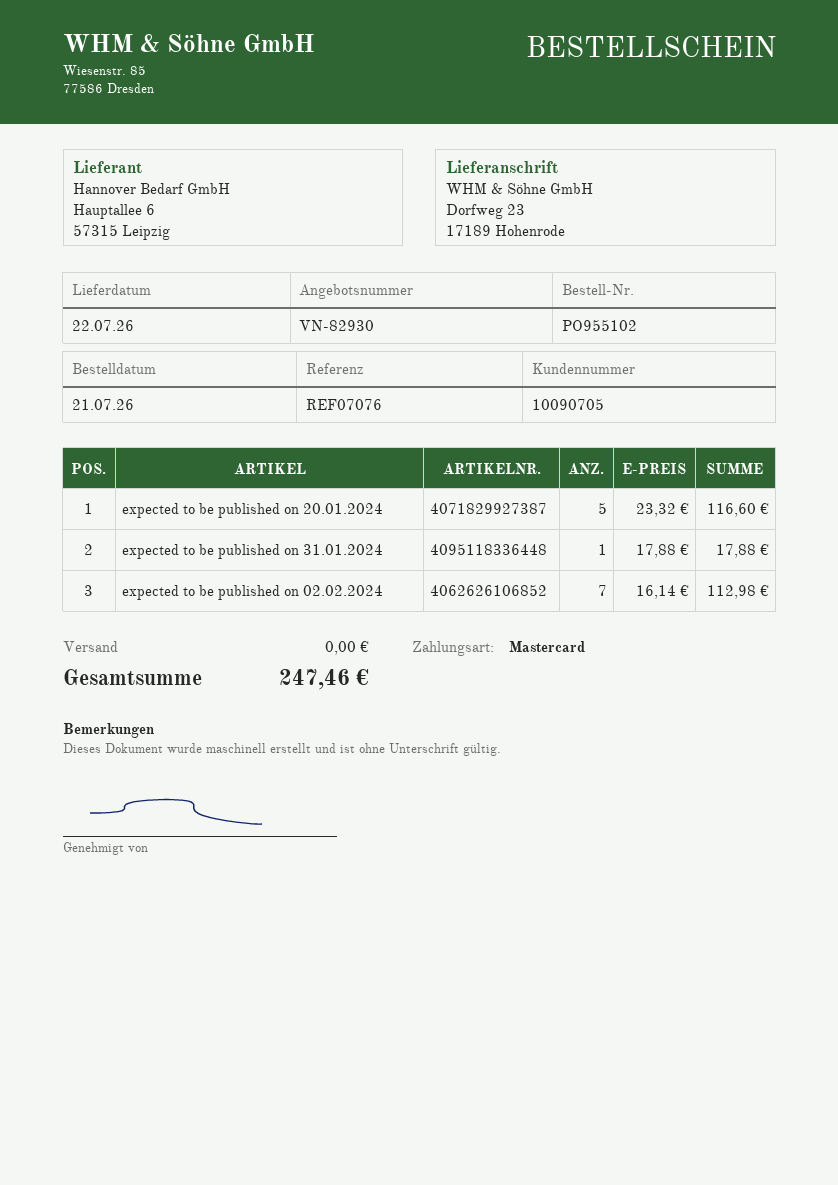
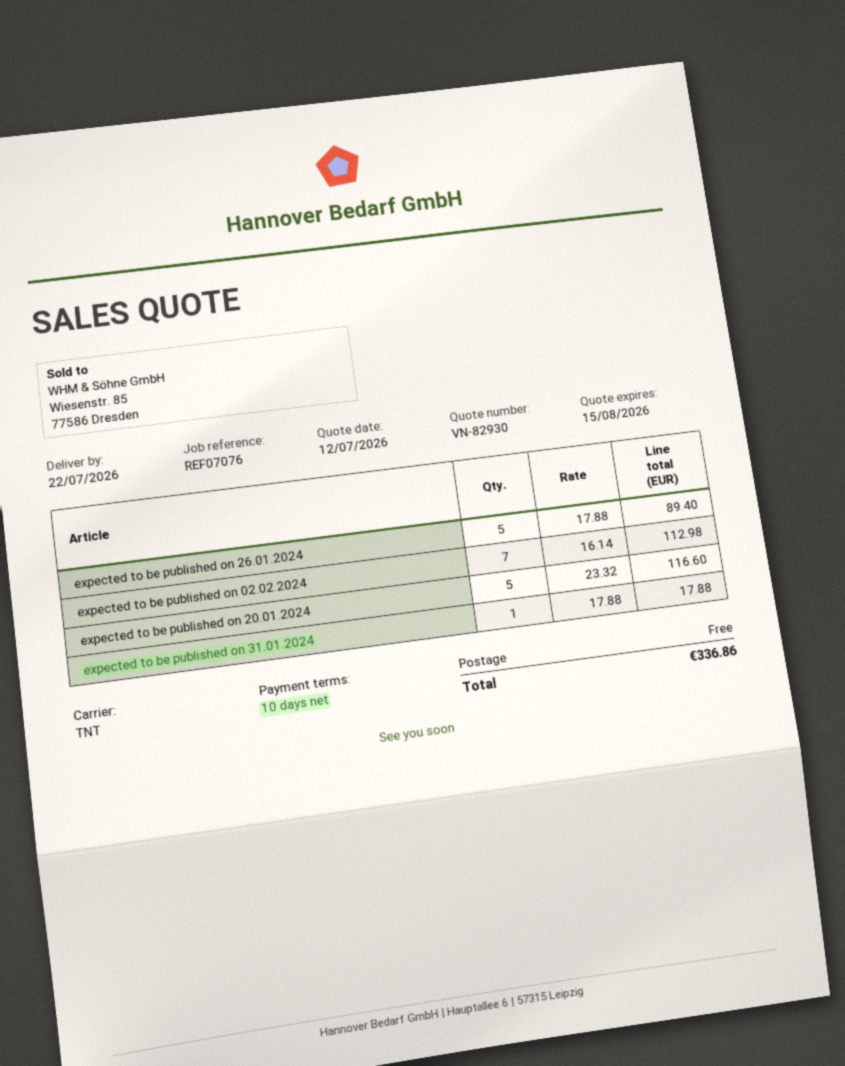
expected to be published on 26.01.2024: none -> 5 x 17.88 = 89.40
total: 247.46 -> 336.86

